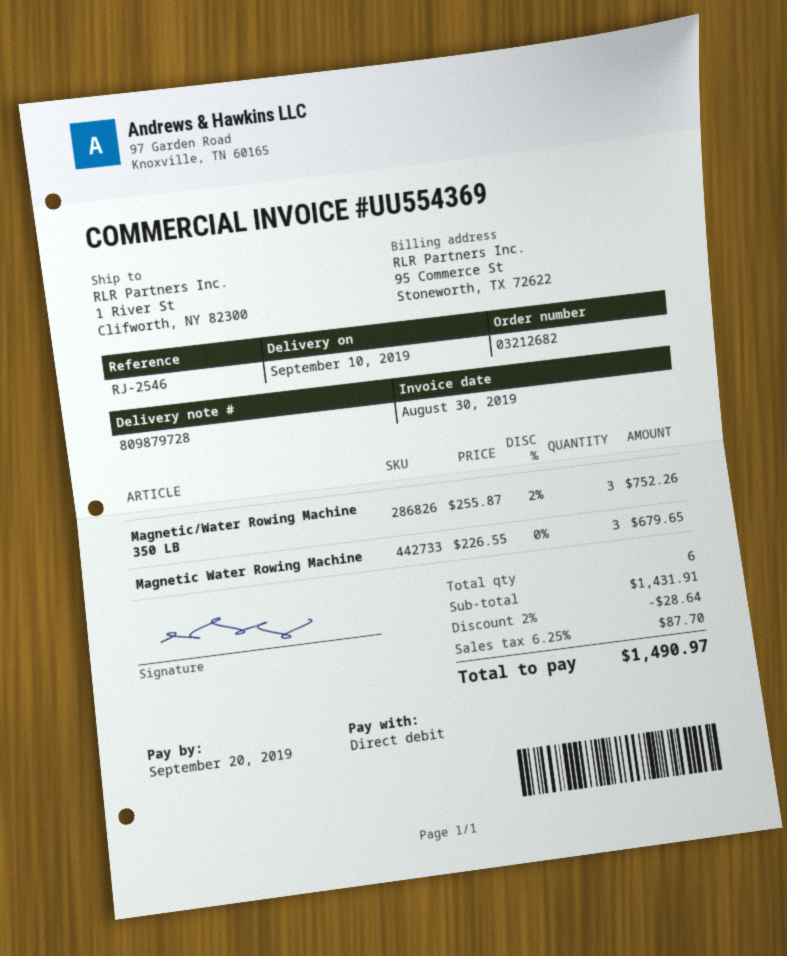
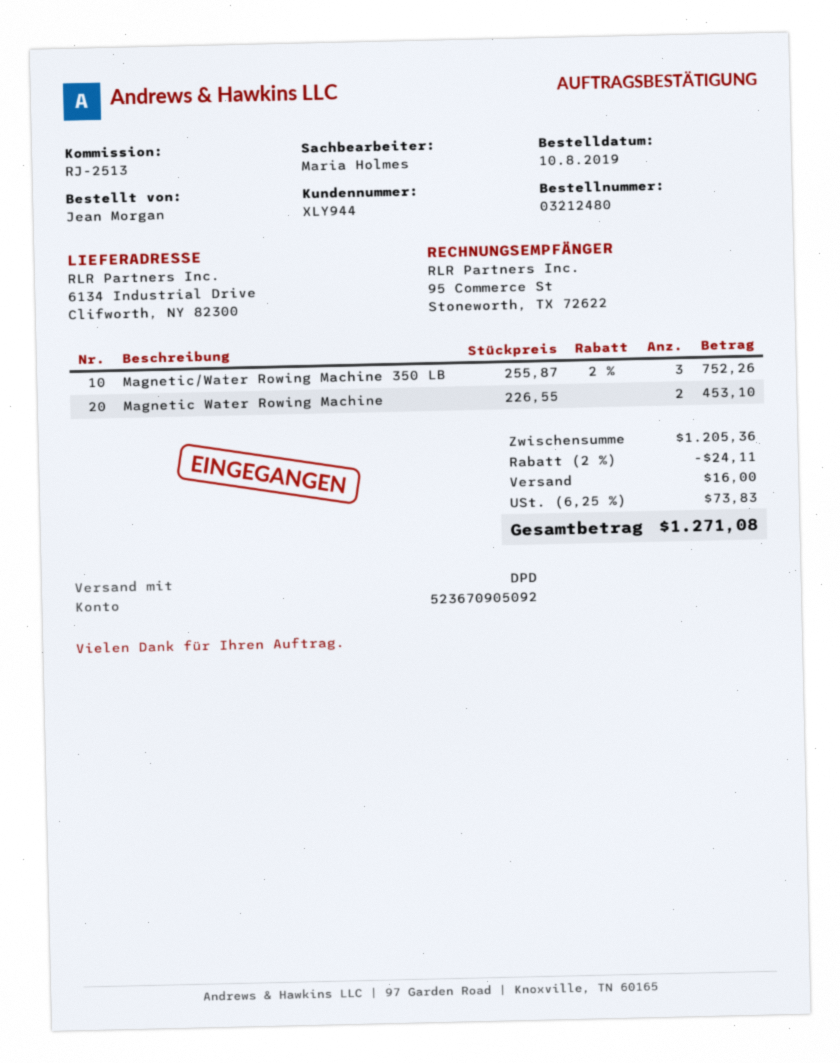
order number: 03212682 -> 03212480
reference: RJ-2546 -> RJ-2513
ship to: 1 River St, Clifworth, NY 82300 -> 6134 Industrial Drive, Clifworth, NY 82300
Magnetic Water Rowing Machine: 3 x 226.55 = 679.65 -> 2 x 226.55 = 453.10
subtotal: 1431.91 -> 1205.36
discount: 2% = 28.64 -> 2% = 24.11
shipping: none -> 16.00
tax: 6.25% = 87.70 -> 6.25% = 73.83
total: 1490.97 -> 1271.08

